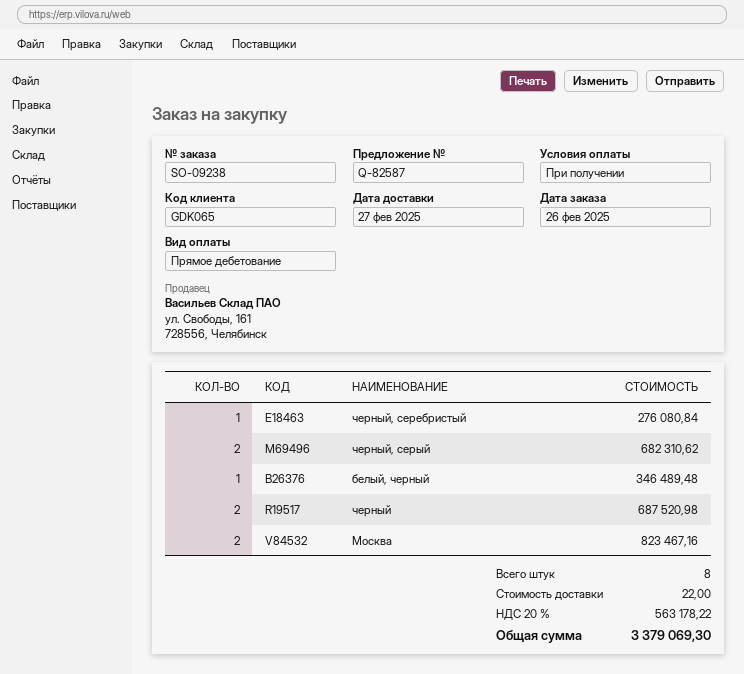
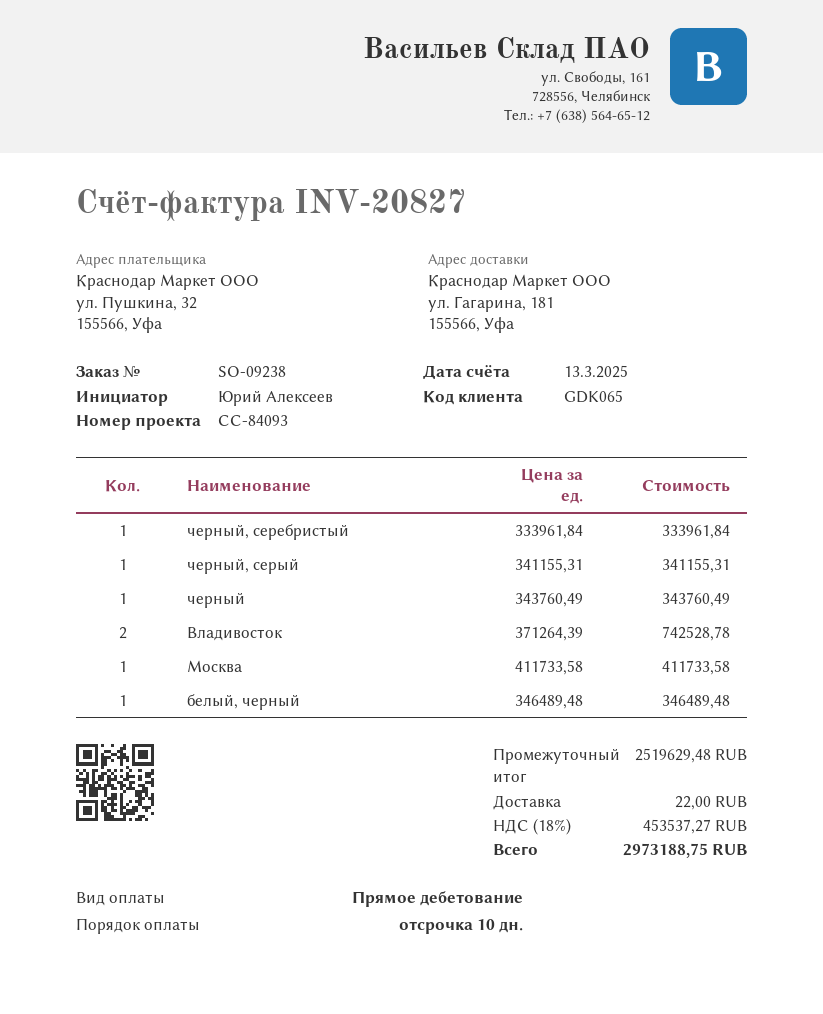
payment terms: on receipt -> 10 days
черный, серебристый: 1 for 276080.84 -> 1 for 333961.84
черный, серый: 2 for 682310.62 -> 1 for 341155.31
черный: 2 for 687520.98 -> 1 for 343760.49
Москва: 2 for 823467.16 -> 1 for 411733.58
Владивосток: none -> 2 for 742528.78
tax: 20% = 563178.22 -> 18% = 453537.27
total: 3379069.30 -> 2973188.75

